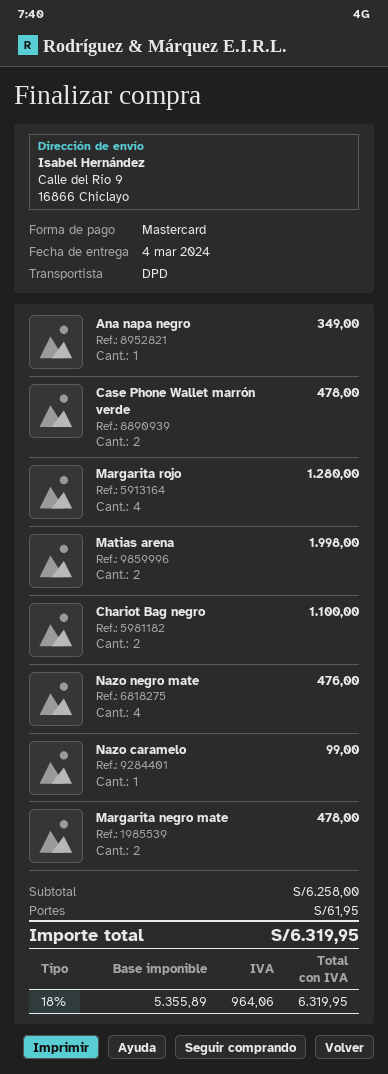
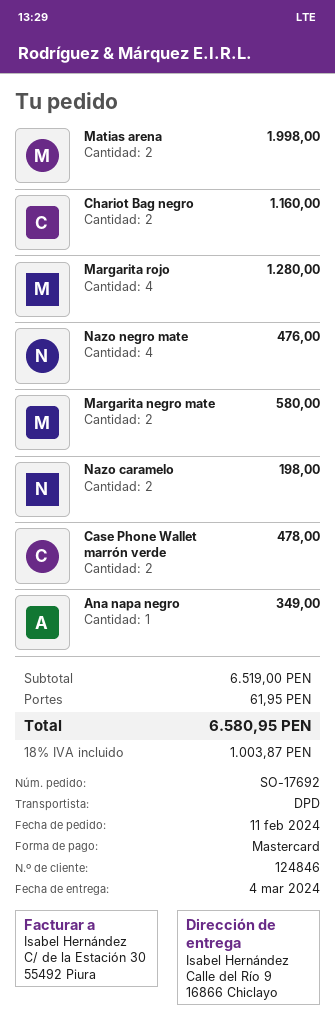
Chariot Bag negro: 2 for 1100.00 -> 2 for 1160.00
Nazo caramelo: 1 for 99.00 -> 2 for 198.00
Margarita negro mate: 2 for 478.00 -> 2 for 580.00
subtotal: 6258.00 -> 6519.00
tax: 18% = 964.06 -> 18% = 1003.87
total: 6319.95 -> 6580.95

